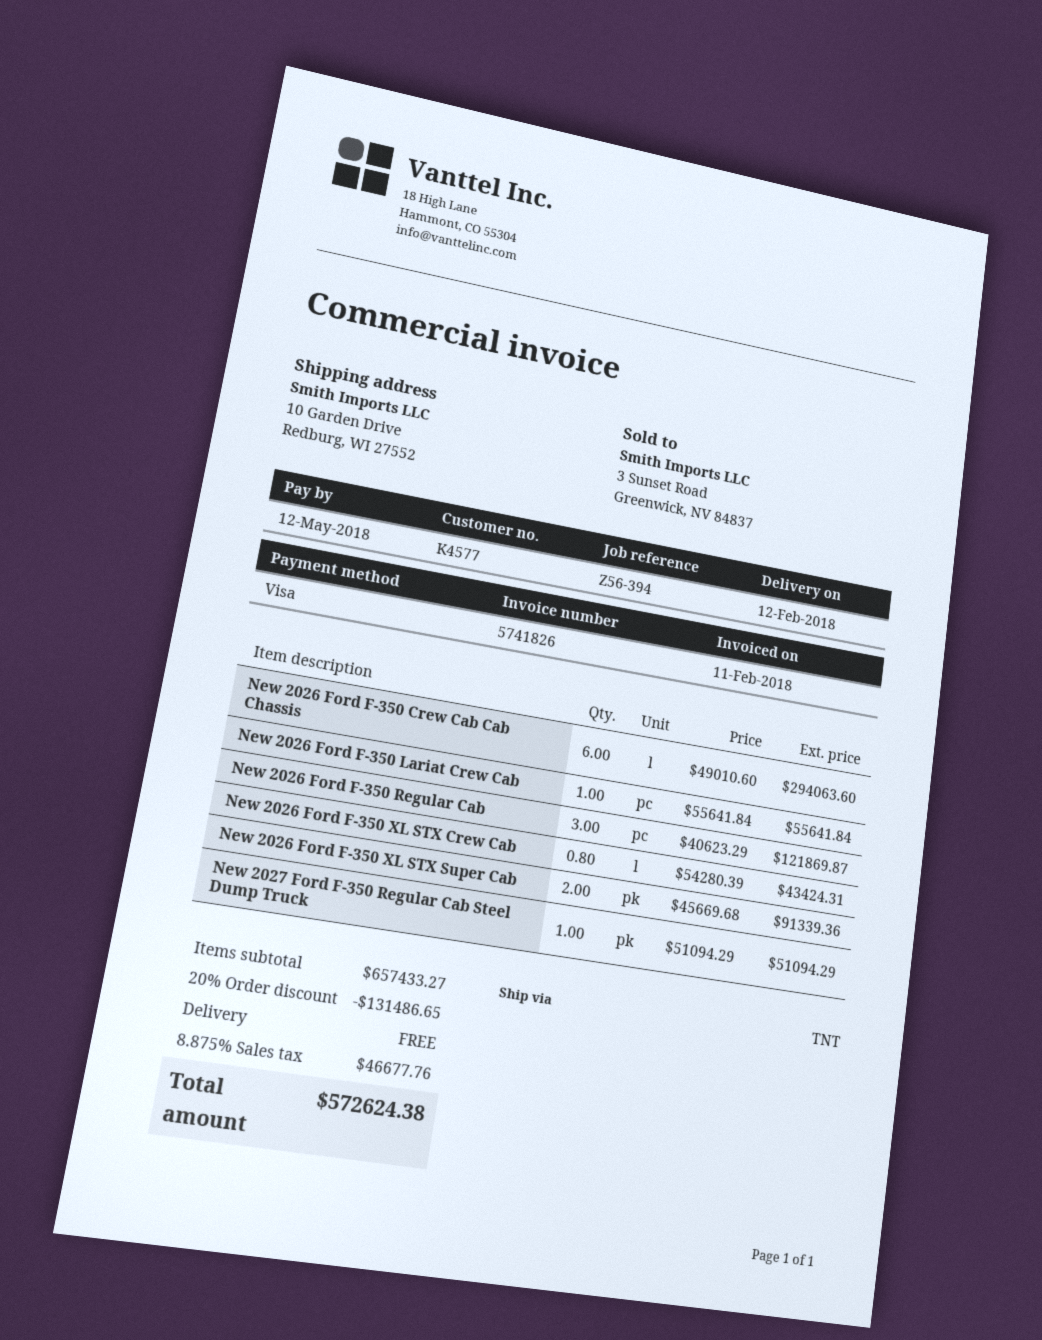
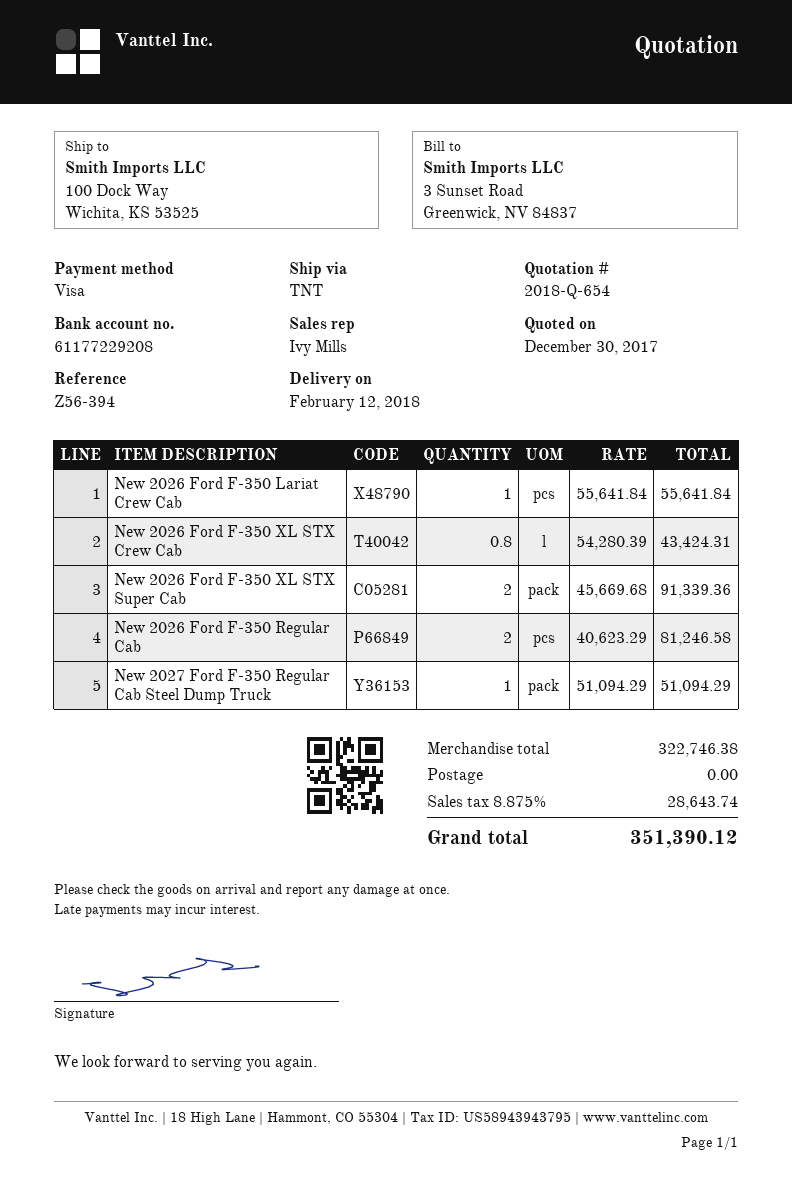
ship to: 10 Garden Drive, Redburg, WI 27552 -> 100 Dock Way, Wichita, KS 53525
New 2026 Ford F-350 Crew Cab Cab Chassis: 6 x 49010.60 = 294063.60 -> none
New 2026 Ford F-350 Regular Cab: 3 x 40623.29 = 121869.87 -> 2 x 40623.29 = 81246.58
subtotal: 657433.27 -> 322746.38
discount: 20% = 131486.65 -> none
tax: 8.875% = 46677.76 -> 8.875% = 28643.74
total: 572624.38 -> 351390.12

